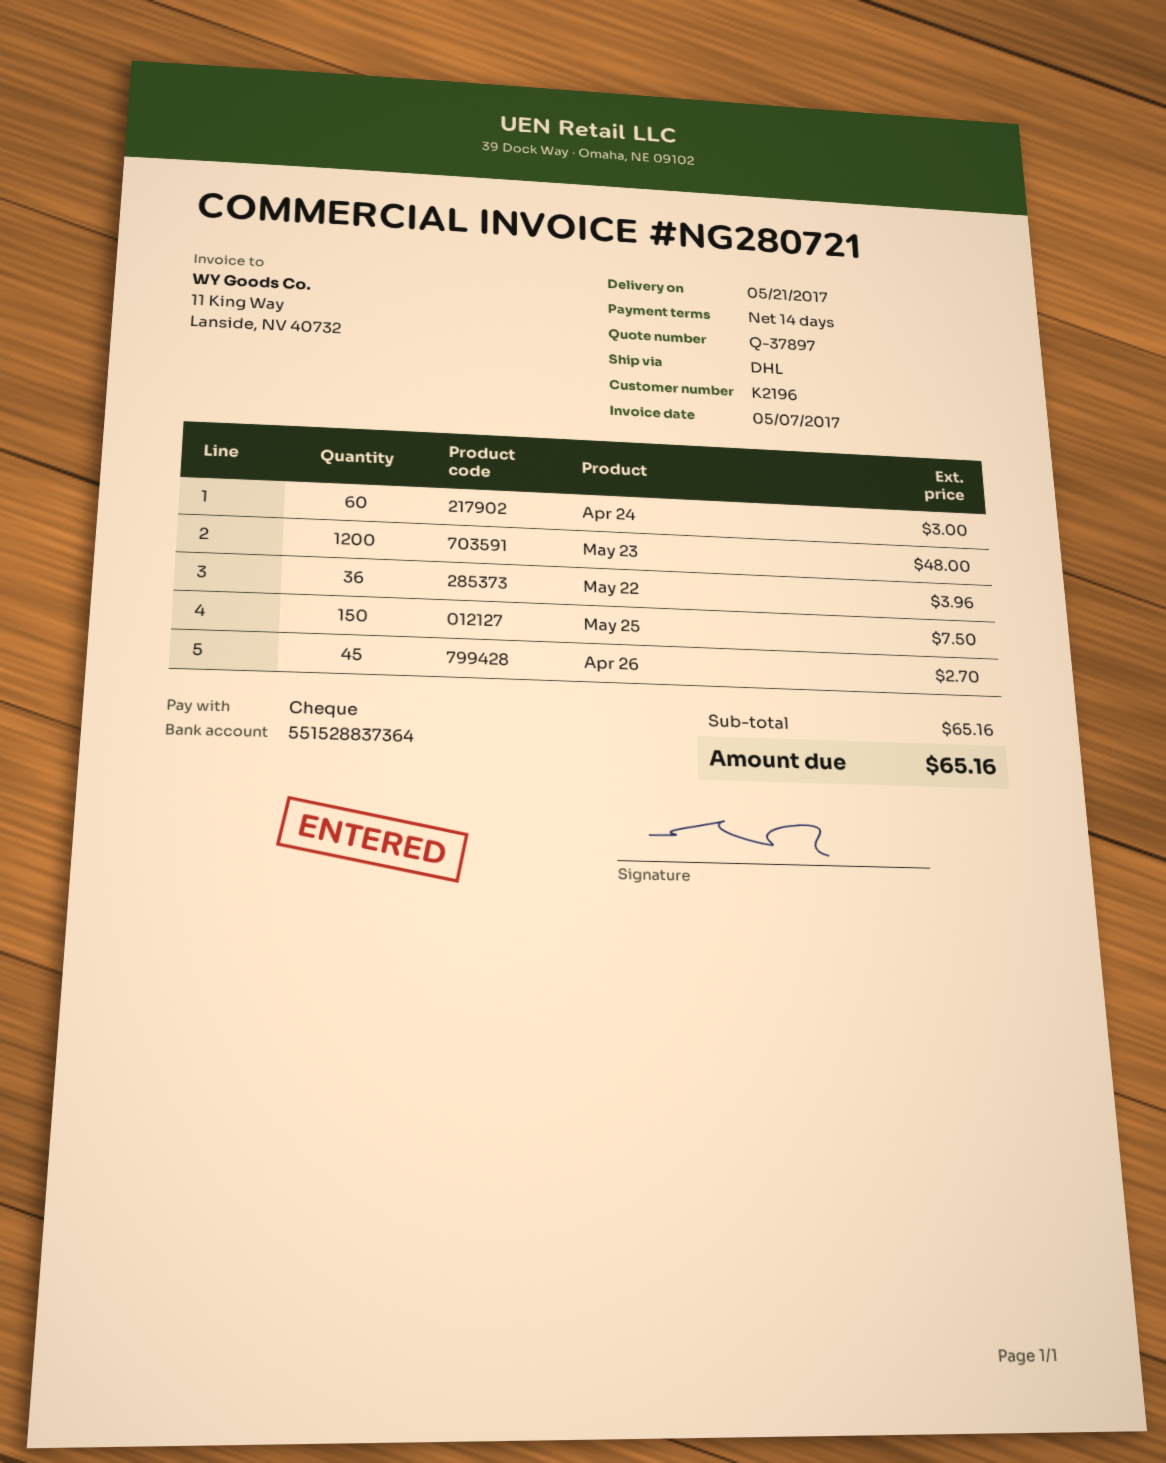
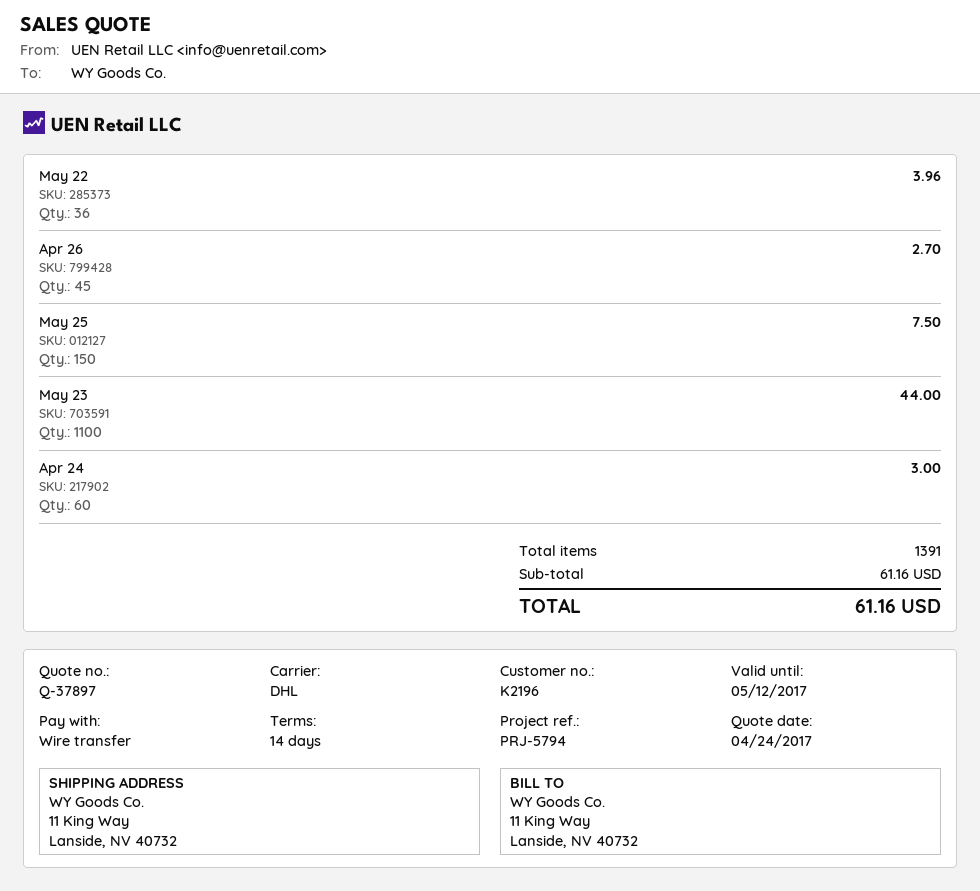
payment method: cheque -> bank transfer
May 23: 1200 for 48.00 -> 1100 for 44.00
subtotal: 65.16 -> 61.16
total: 65.16 -> 61.16

